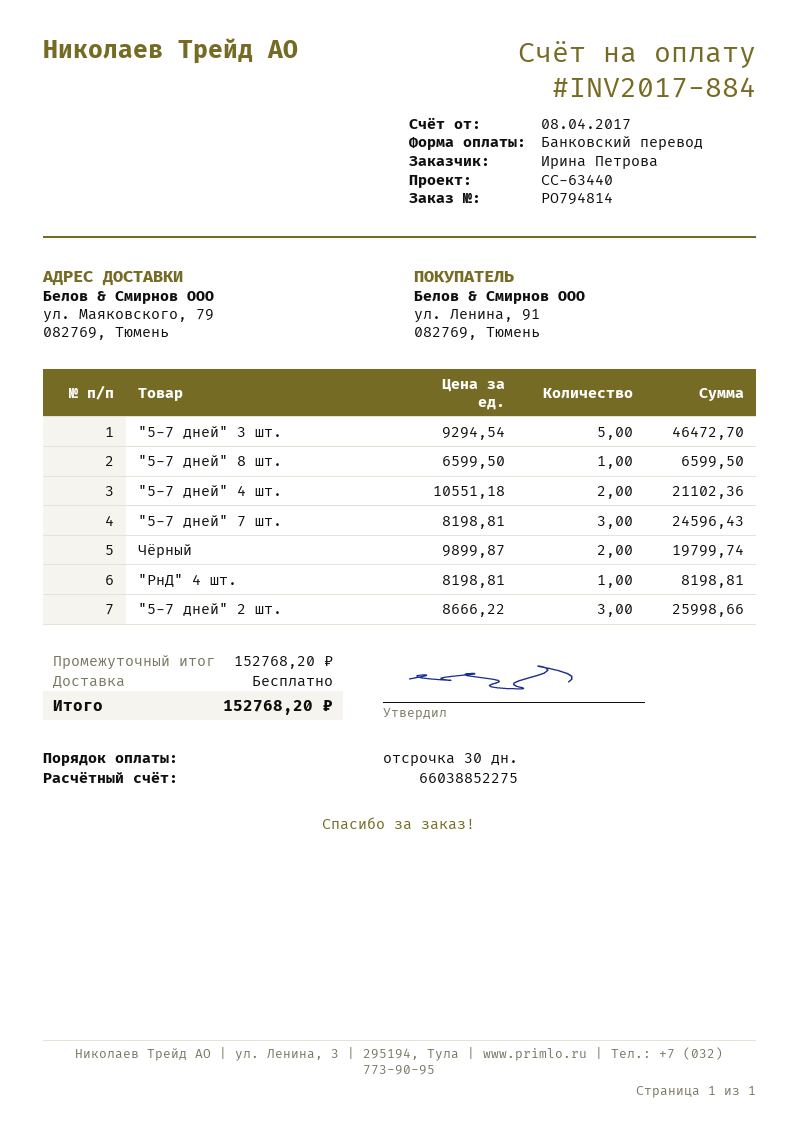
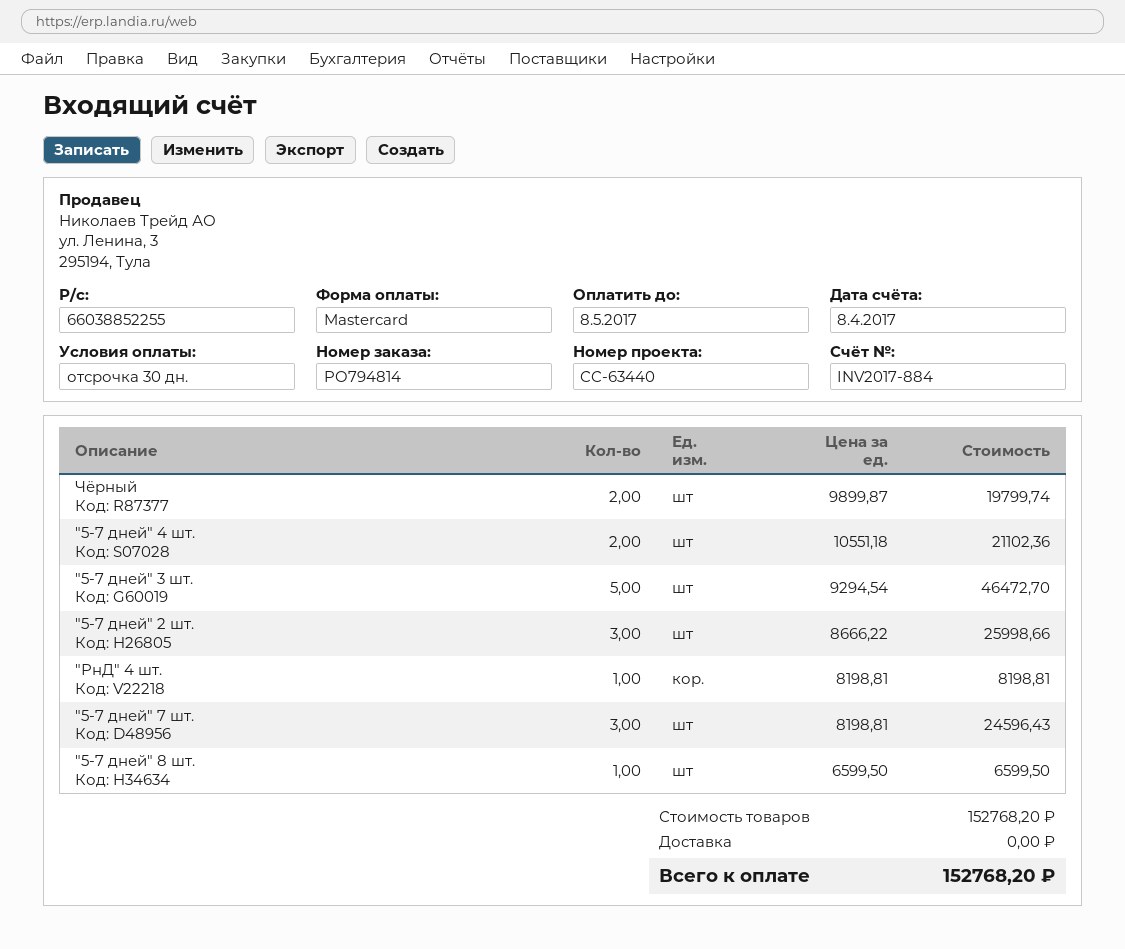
payment method: bank transfer -> Mastercard
bank account: 66038852275 -> 66038852255

